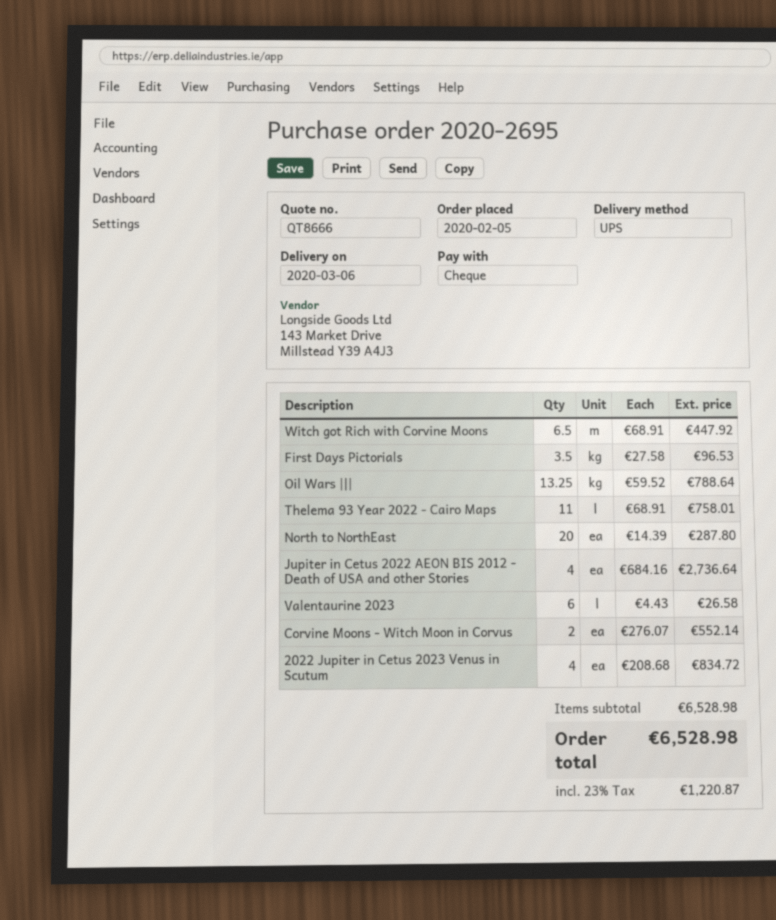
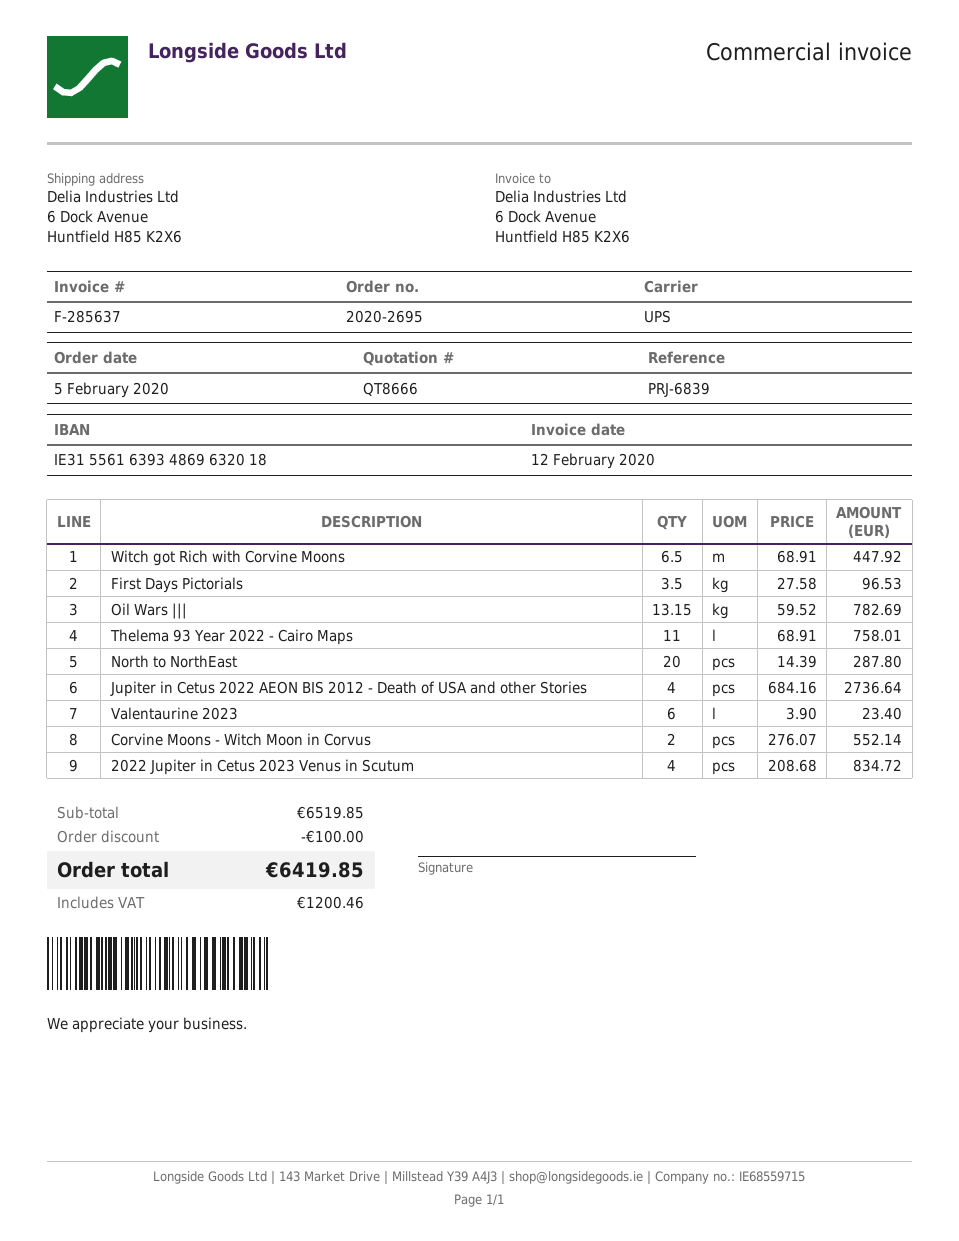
Oil Wars |||: 13.25 x 59.52 = 788.64 -> 13.15 x 59.52 = 782.69
Valentaurine 2023: 6 x 4.43 = 26.58 -> 6 x 3.90 = 23.40
subtotal: 6528.98 -> 6519.85
discount: none -> 100.00
tax: 1220.87 -> 1200.46
total: 6528.98 -> 6419.85

